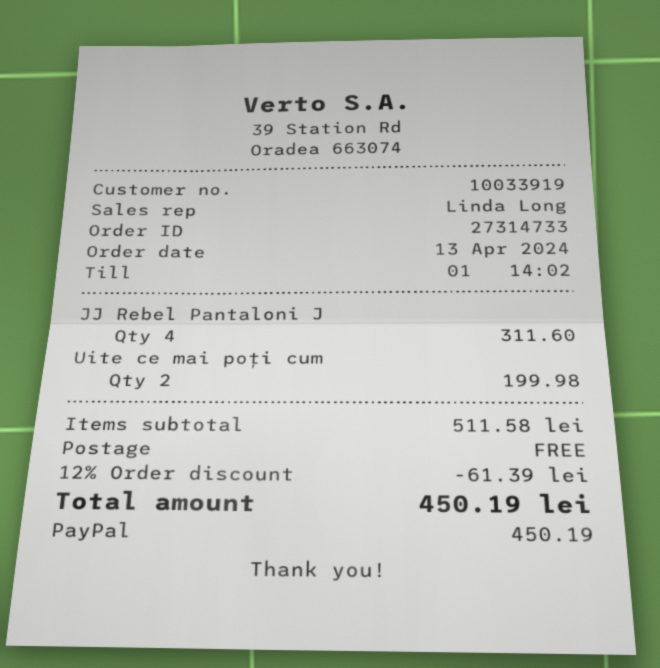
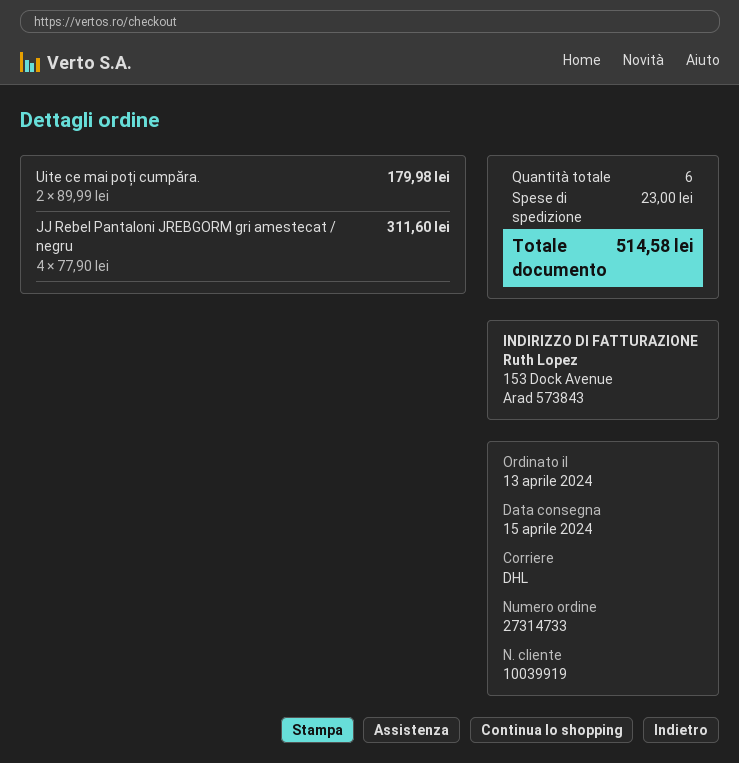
customer number: 10033919 -> 10039919
Uite ce mai poți cum: 2 for 199.98 -> 2 for 179.98
discount: 12% = 61.39 -> none
shipping: 0.00 -> 23.00
total: 450.19 -> 514.58

